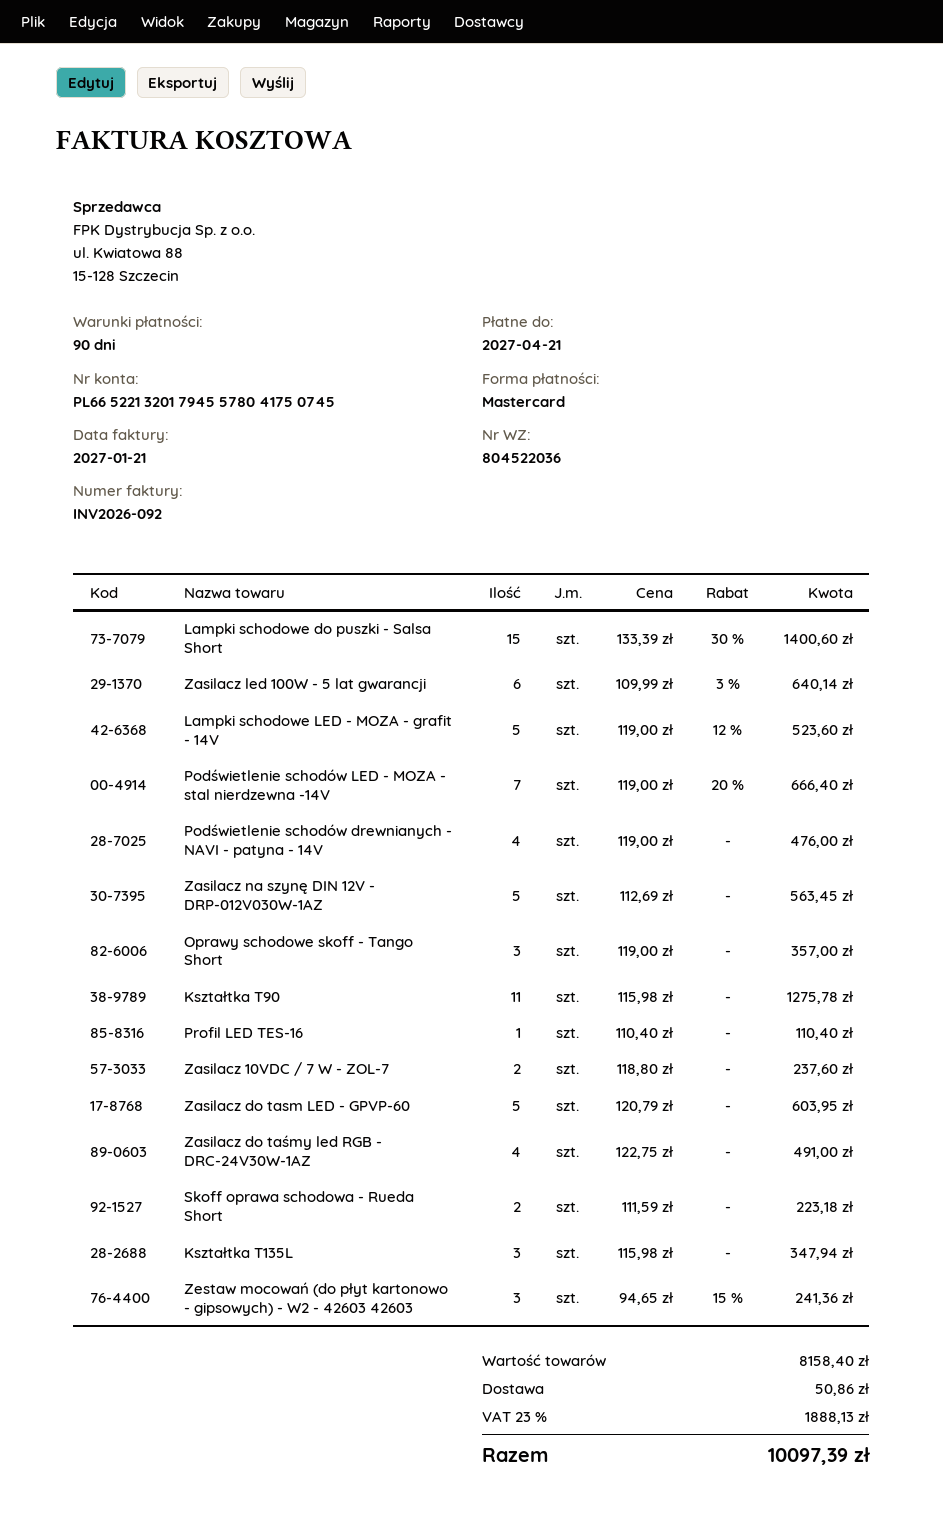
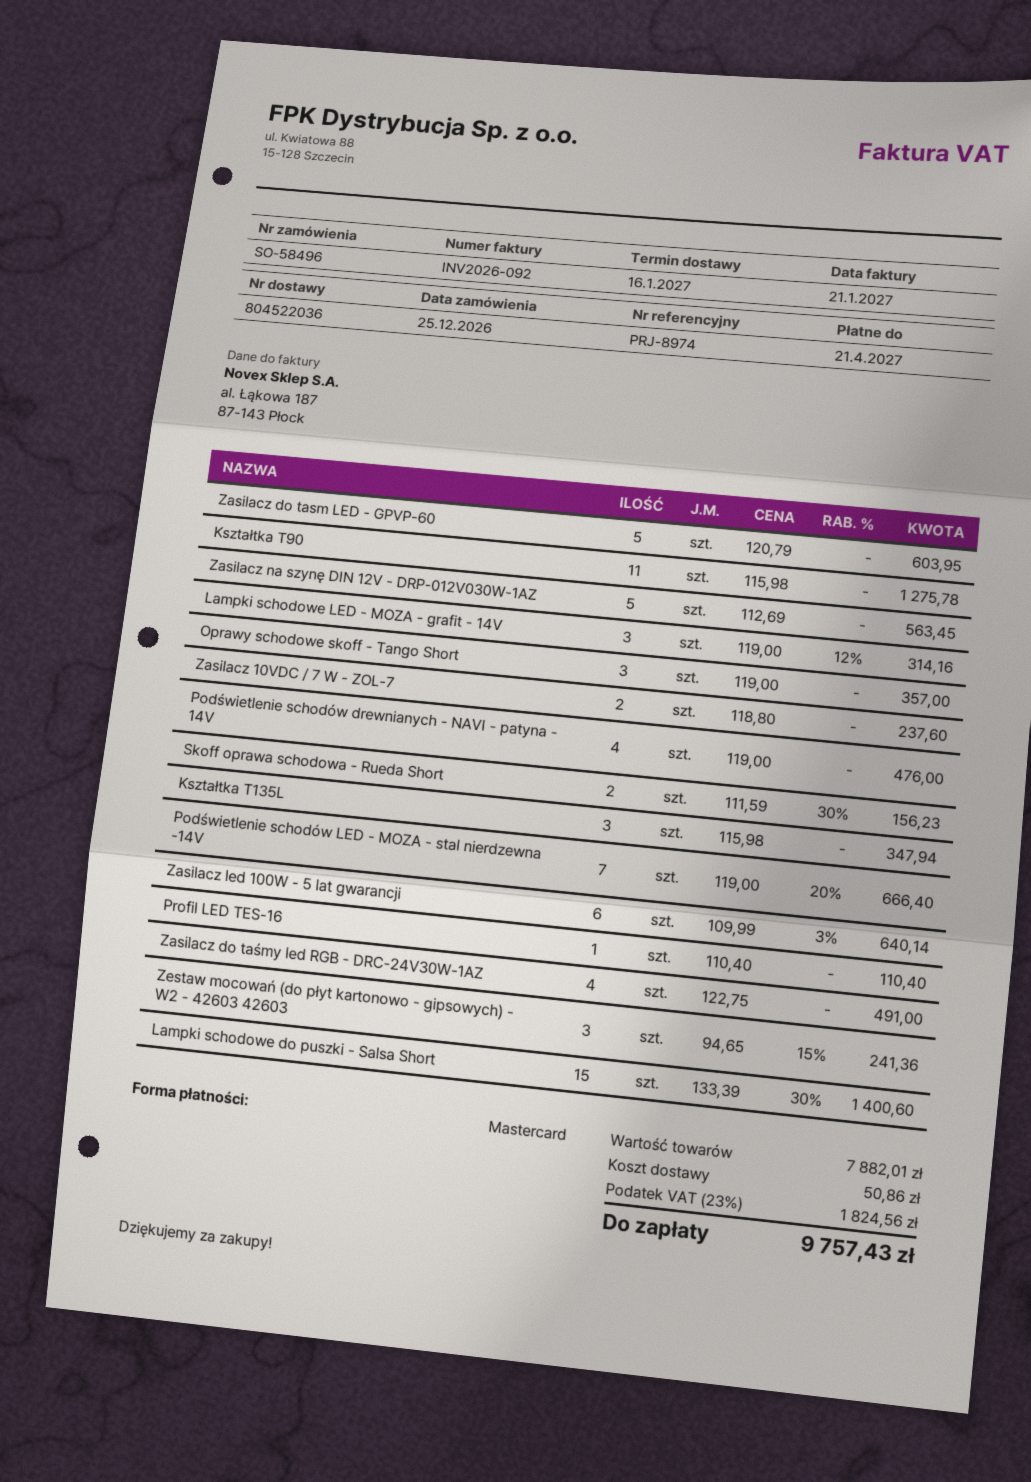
Lampki schodowe LED - MOZA - grafit - 14V: 5 x 119.00 - 12% = 523.60 -> 3 x 119.00 - 12% = 314.16
Skoff oprawa schodowa - Rueda Short: 2 x 111.59 = 223.18 -> 2 x 111.59 - 30% = 156.23
subtotal: 8158.40 -> 7882.01
tax: 23% = 1888.13 -> 23% = 1824.56
total: 10097.39 -> 9757.43

